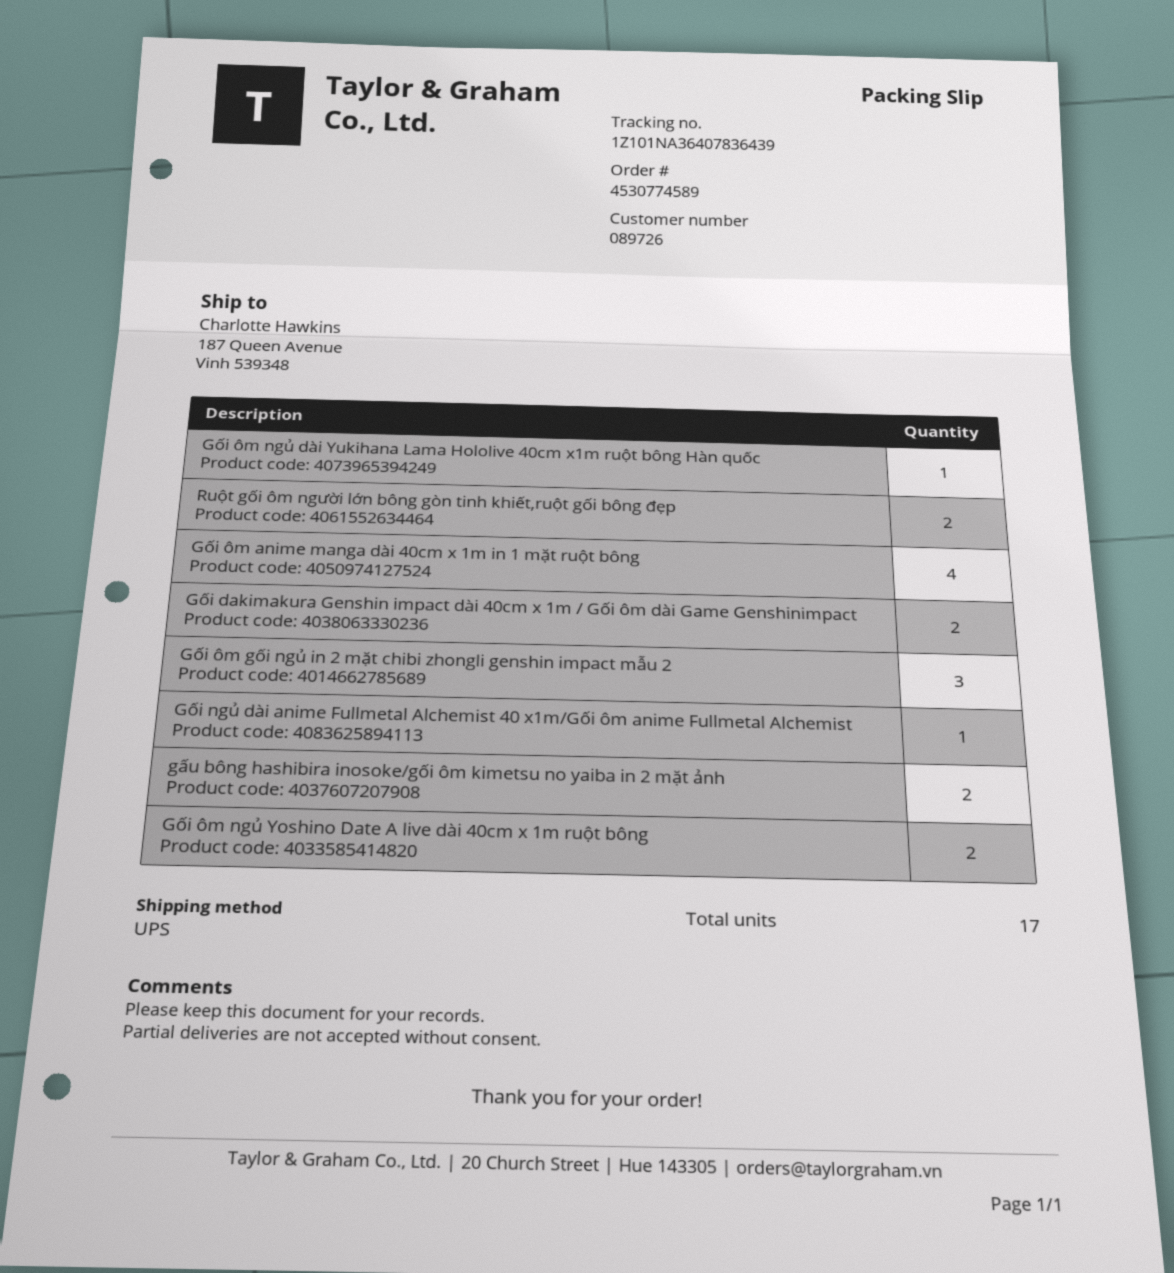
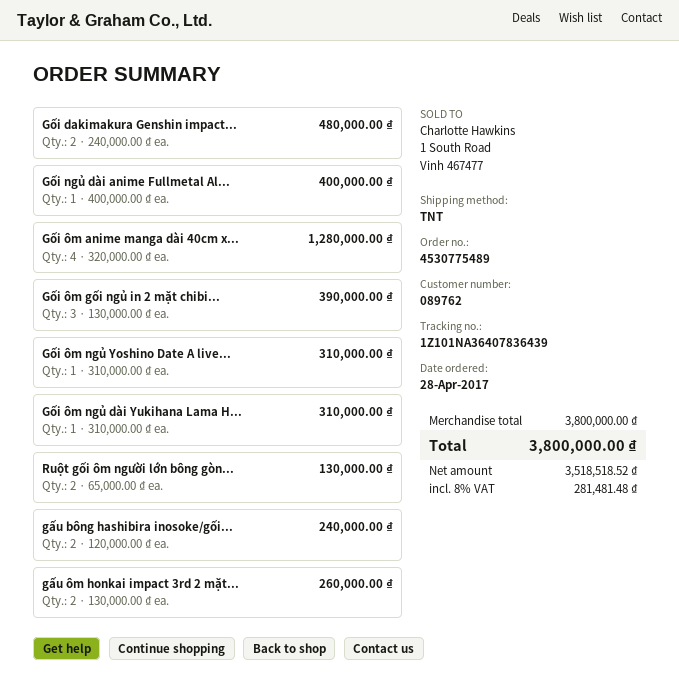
order number: 4530774589 -> 4530775489
customer number: 089726 -> 089762
shipping method: UPS -> TNT
Gối ôm ngủ Yoshino Date A live dài 40cm x 1m ruột bông: 2 -> 1
gấu ôm honkai impact 3rd 2 mặt...: none -> 2

